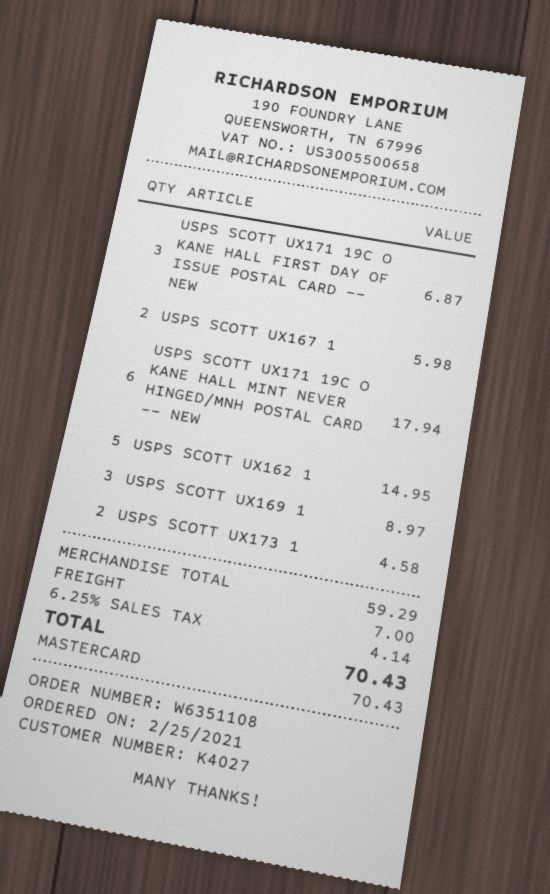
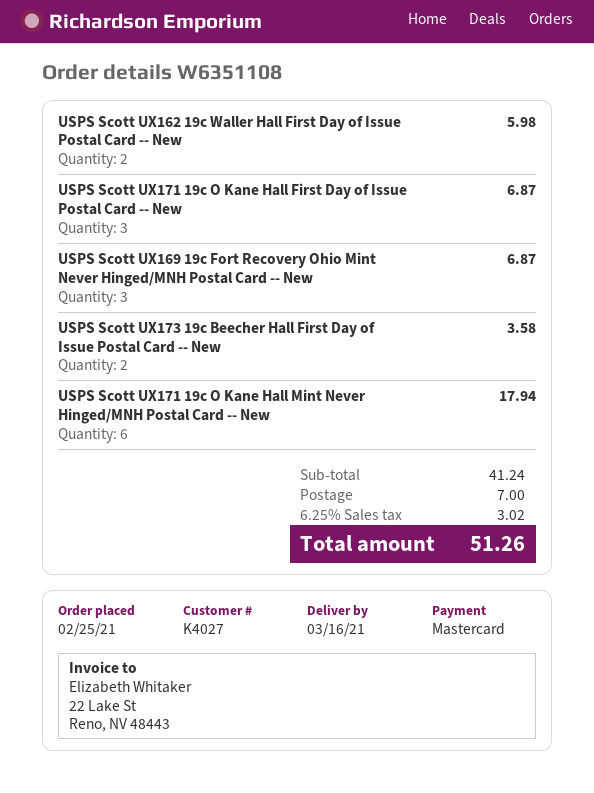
USPS SCOTT UX167 1: 2 for 5.98 -> none
USPS SCOTT UX162 1: 5 for 14.95 -> 2 for 5.98
USPS SCOTT UX169 1: 3 for 8.97 -> 3 for 6.87
USPS SCOTT UX173 1: 2 for 4.58 -> 2 for 3.58
subtotal: 59.29 -> 41.24
tax: 6.25% = 4.14 -> 6.25% = 3.02
total: 70.43 -> 51.26

